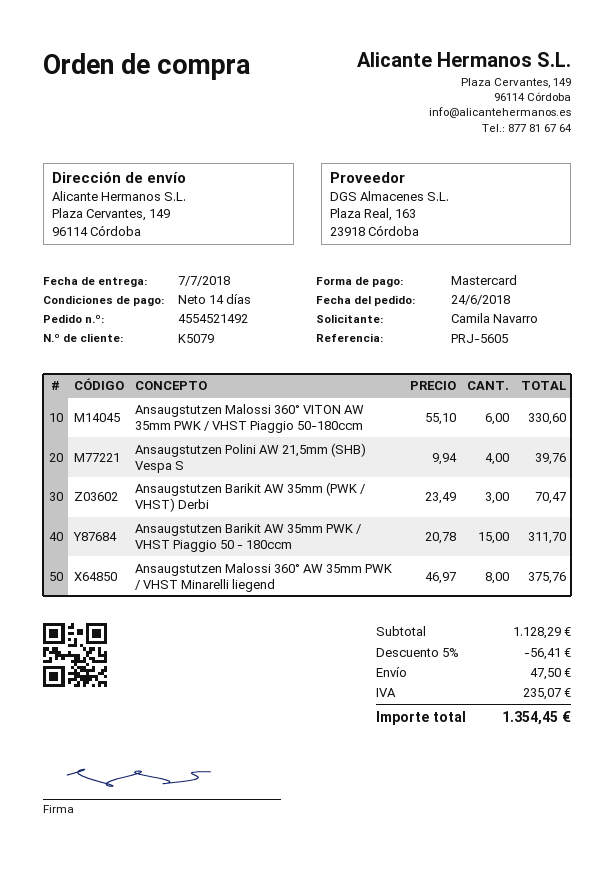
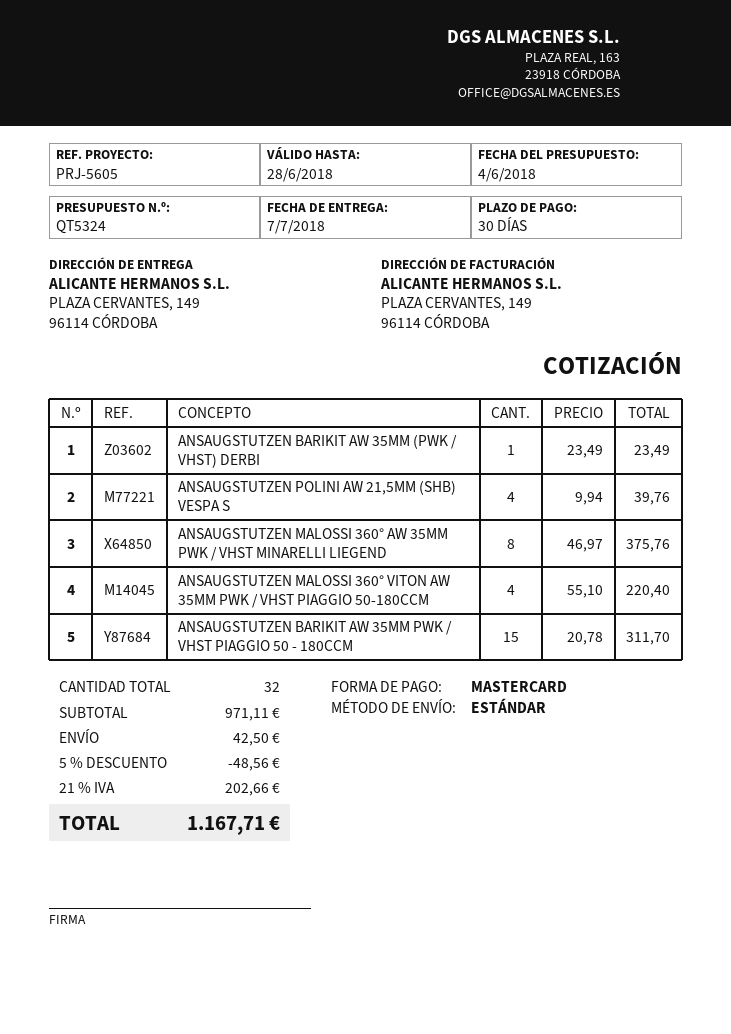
payment terms: 14 days -> 30 days
Ansaugstutzen Malossi 360° VITON AW 35mm PWK / VHST Piaggio 50-180ccm: 6 x 55.10 = 330.60 -> 4 x 55.10 = 220.40
Ansaugstutzen Barikit AW 35mm (PWK / VHST) Derbi: 3 x 23.49 = 70.47 -> 1 x 23.49 = 23.49
subtotal: 1128.29 -> 971.11
discount: 5% = 56.41 -> 5% = 48.56
shipping: 47.50 -> 42.50
tax: 235.07 -> 202.66
total: 1354.45 -> 1167.71

